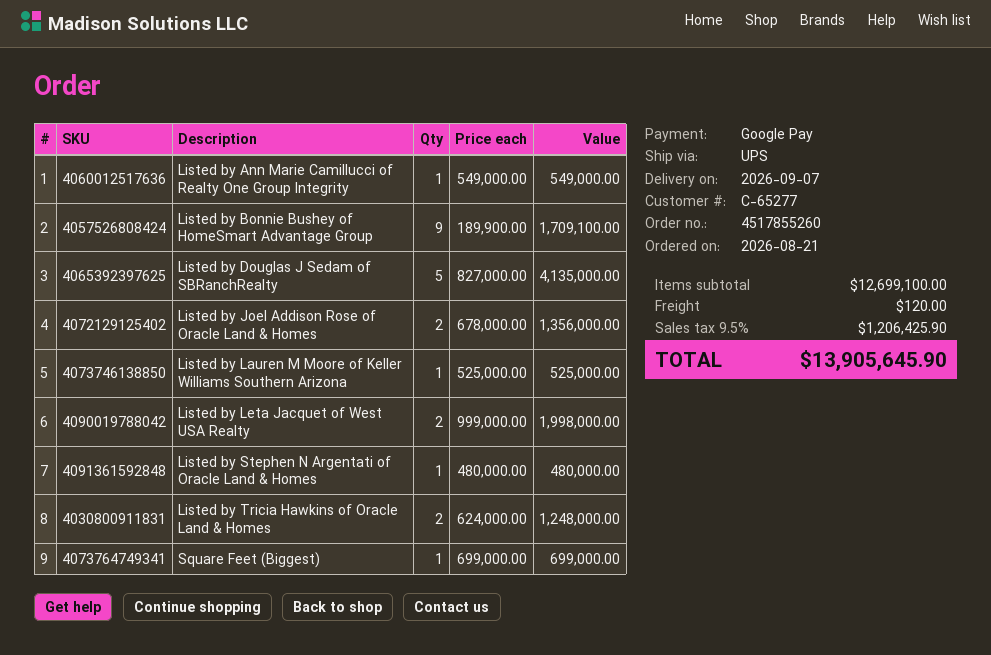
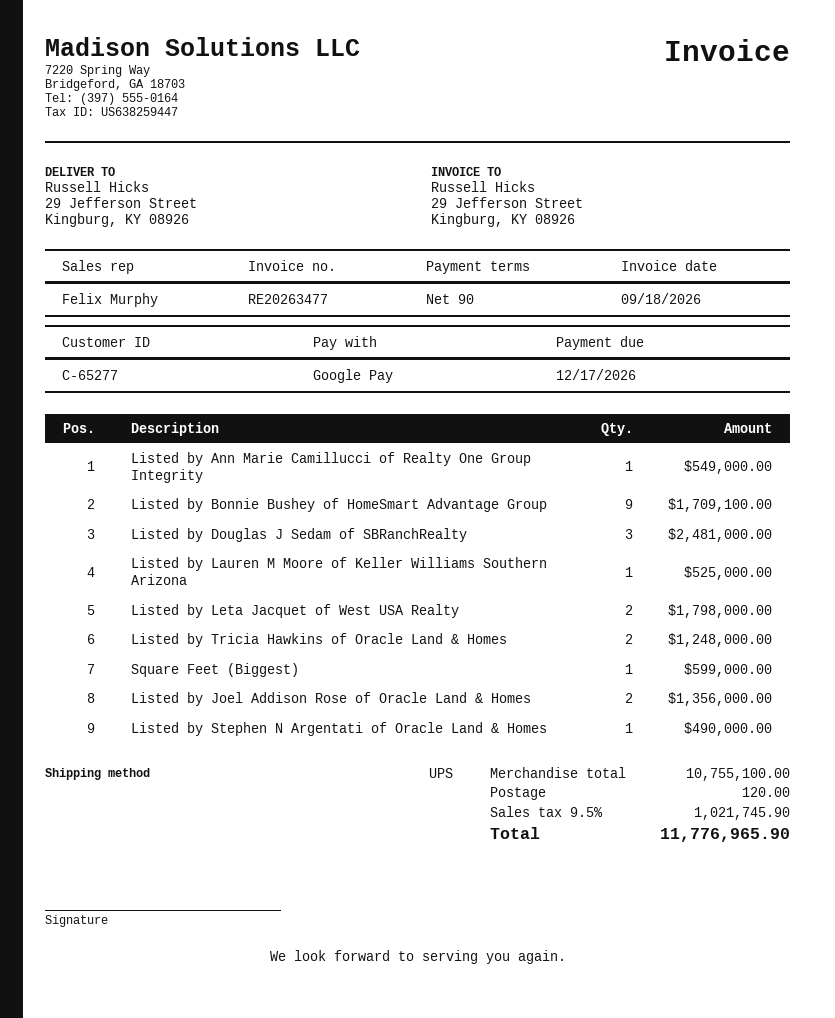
Listed by Douglas J Sedam of SBRanchRealty: 5 for 4135000.00 -> 3 for 2481000.00
Listed by Leta Jacquet of West USA Realty: 2 for 1998000.00 -> 2 for 1798000.00
Listed by Stephen N Argentati of Oracle Land & Homes: 1 for 480000.00 -> 1 for 490000.00
Square Feet (Biggest): 1 for 699000.00 -> 1 for 599000.00
subtotal: 12699100.00 -> 10755100.00
tax: 9.5% = 1206425.90 -> 9.5% = 1021745.90
total: 13905645.90 -> 11776965.90

